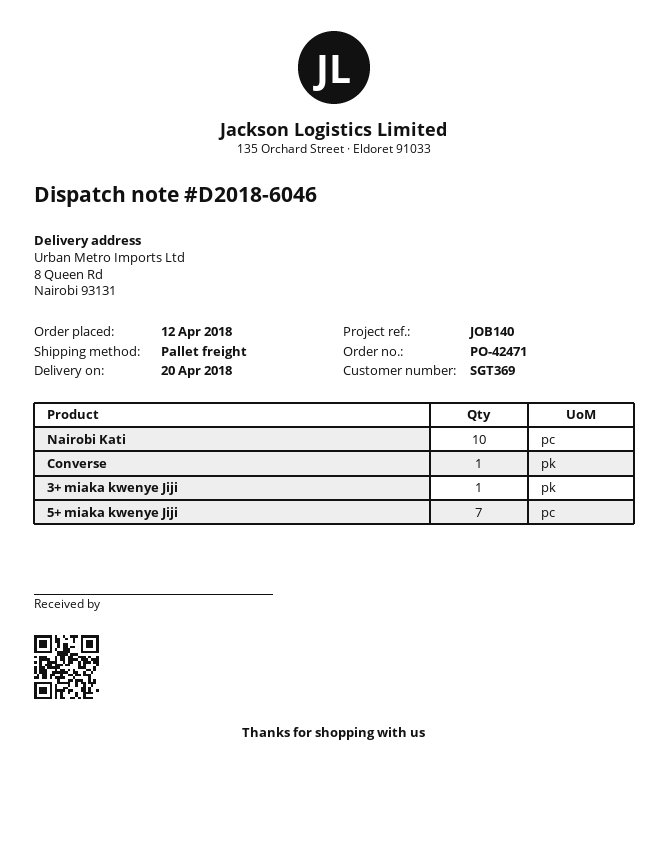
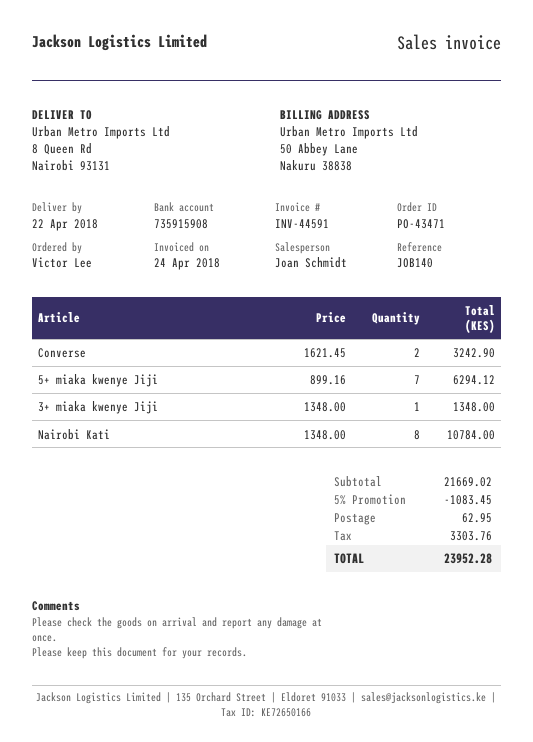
order number: PO-42471 -> PO-43471
delivery date: 2018-04-20 -> 2018-04-22
Nairobi Kati: 10 -> 8
Converse: 1 -> 2

